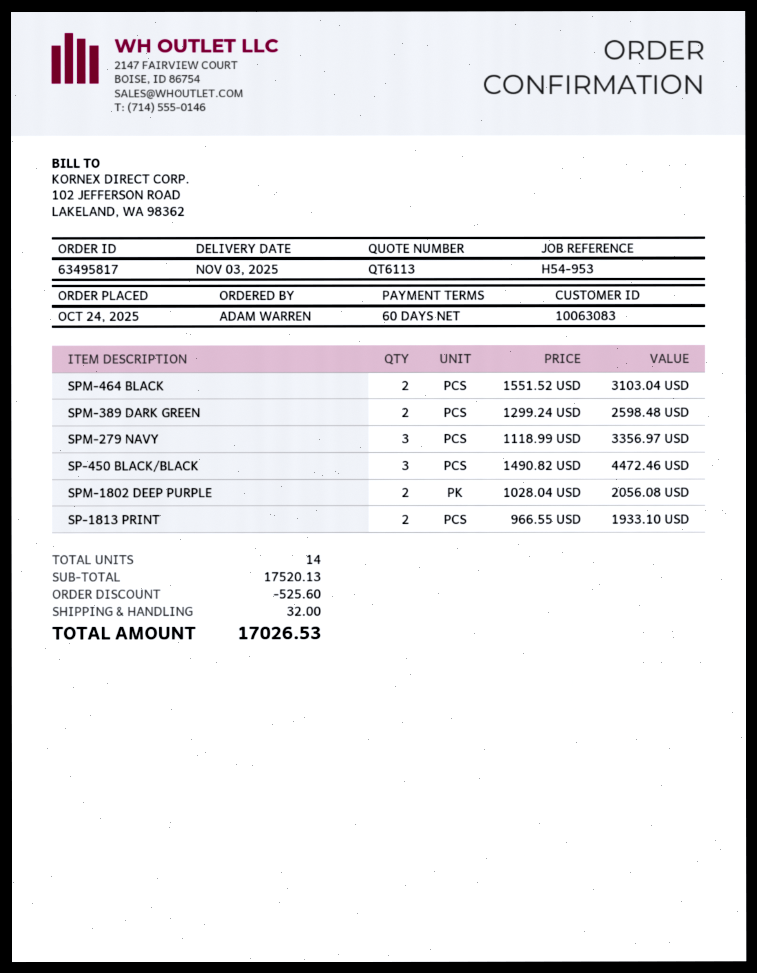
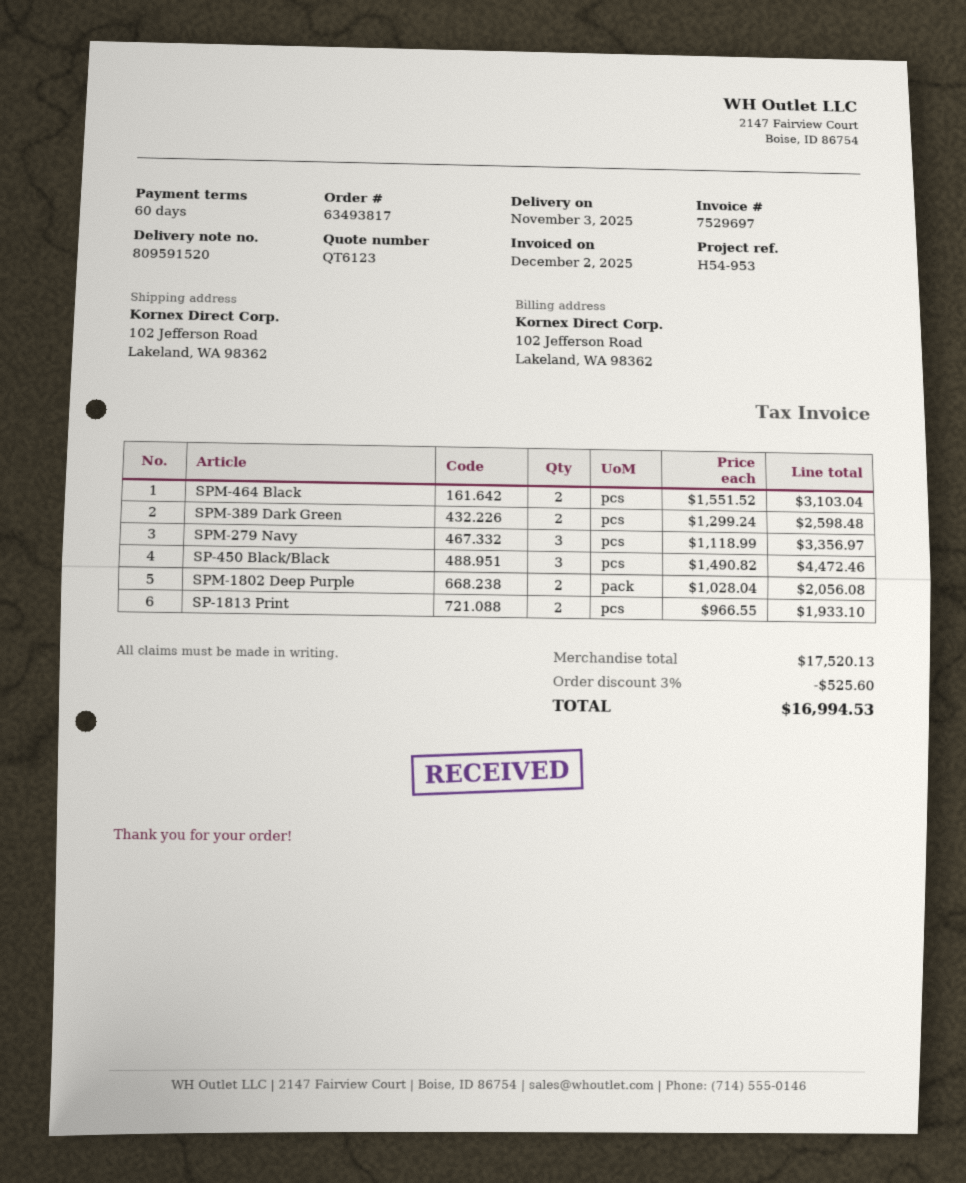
quote number: QT6113 -> QT6123
order number: 63495817 -> 63493817
shipping: 32.00 -> none
total: 17026.53 -> 16994.53

